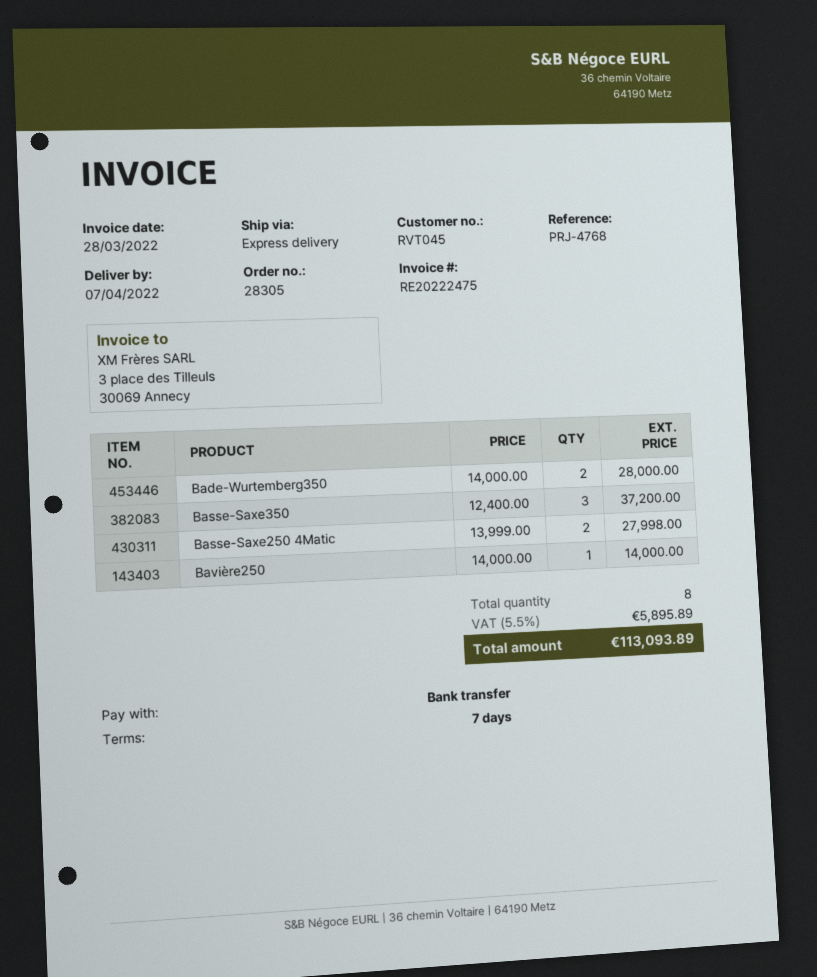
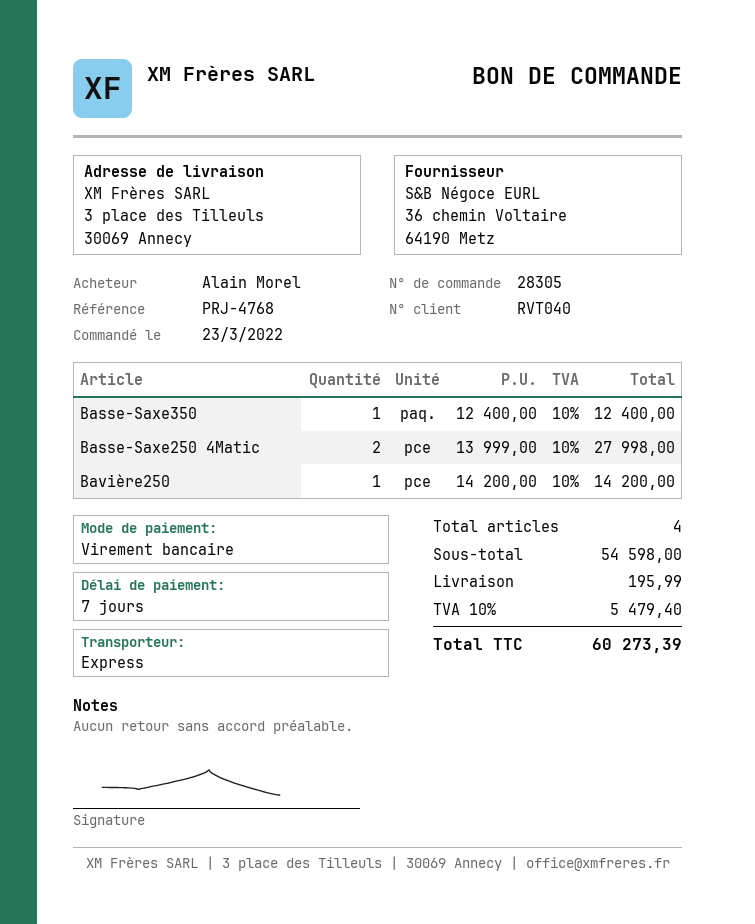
customer number: RVT045 -> RVT040
Bade-Wurtemberg350: 2 x 14000.00 = 28000.00 -> none
Basse-Saxe350: 3 x 12400.00 = 37200.00 -> 1 x 12400.00 = 12400.00
Bavière250: 1 x 14000.00 = 14000.00 -> 1 x 14200.00 = 14200.00
total quantity: 8 -> 4
shipping: none -> 195.99
tax: 5.5% = 5895.89 -> 10% = 5479.40
total: 113093.89 -> 60273.39

